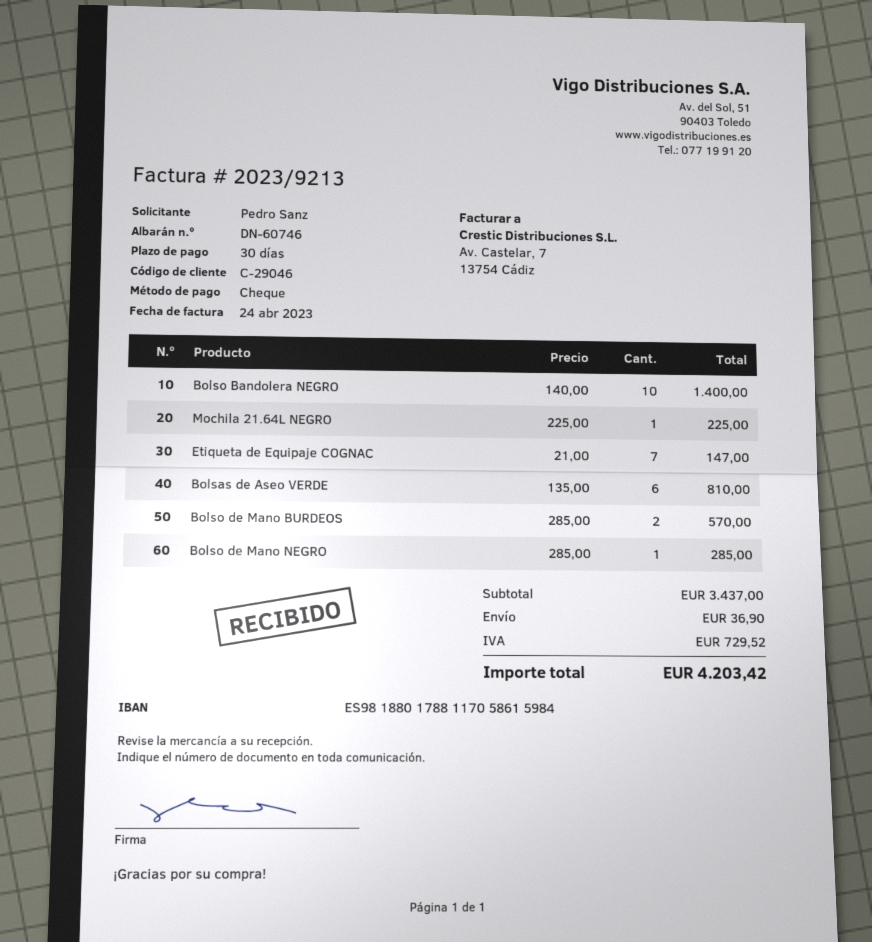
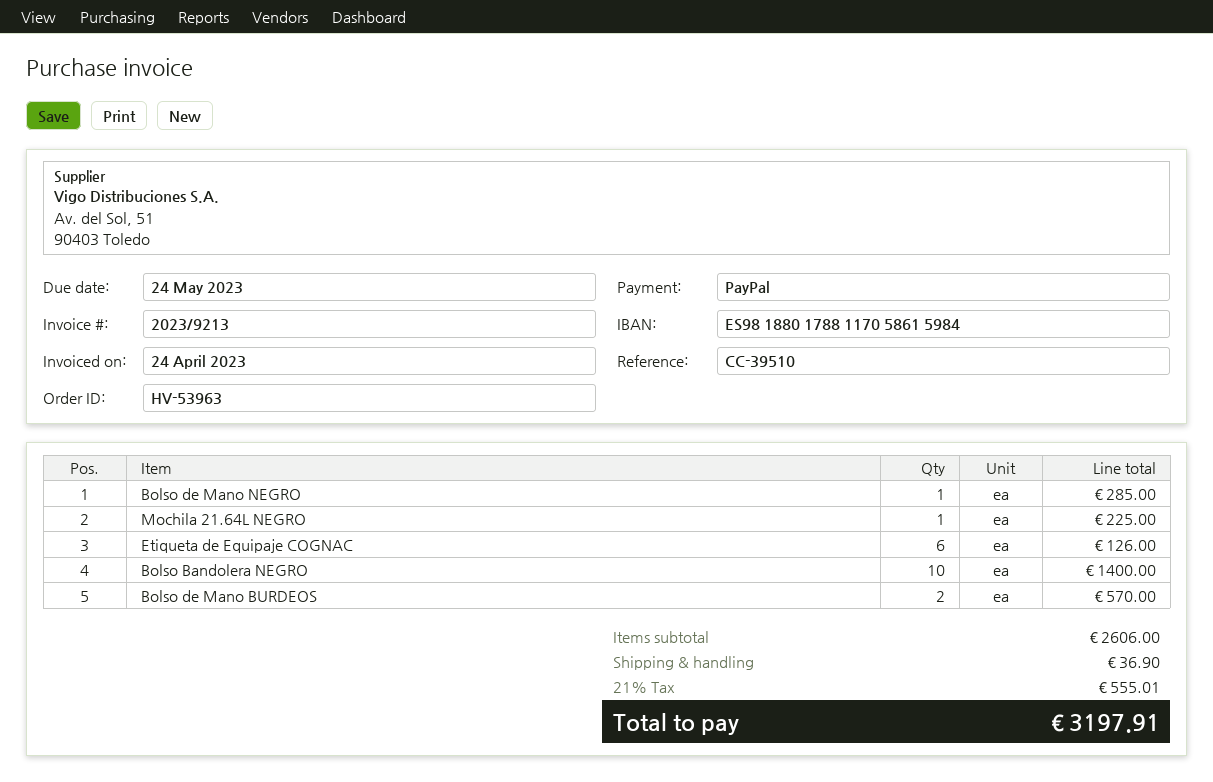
payment method: cheque -> PayPal
Etiqueta de Equipaje COGNAC: 7 for 147.00 -> 6 for 126.00
Bolsas de Aseo VERDE: 6 for 810.00 -> none
subtotal: 3437.00 -> 2606.00
tax: 729.52 -> 555.01
total: 4203.42 -> 3197.91

